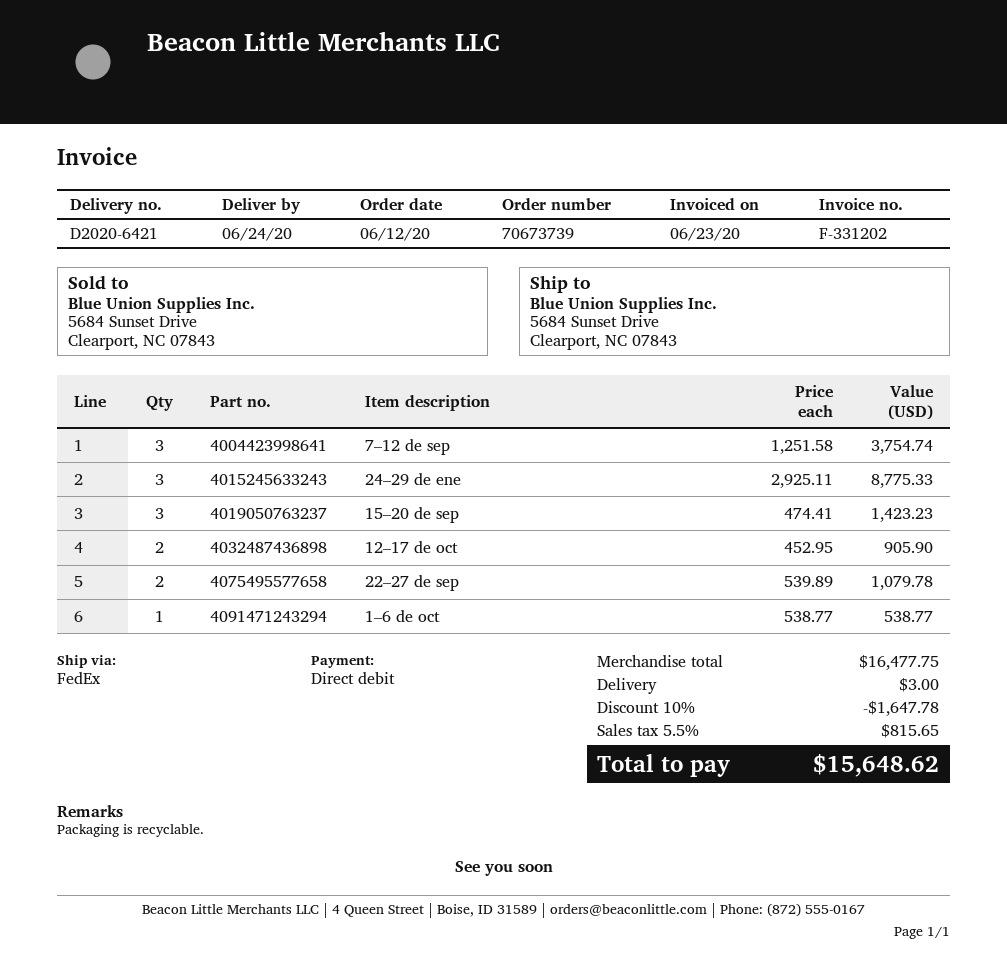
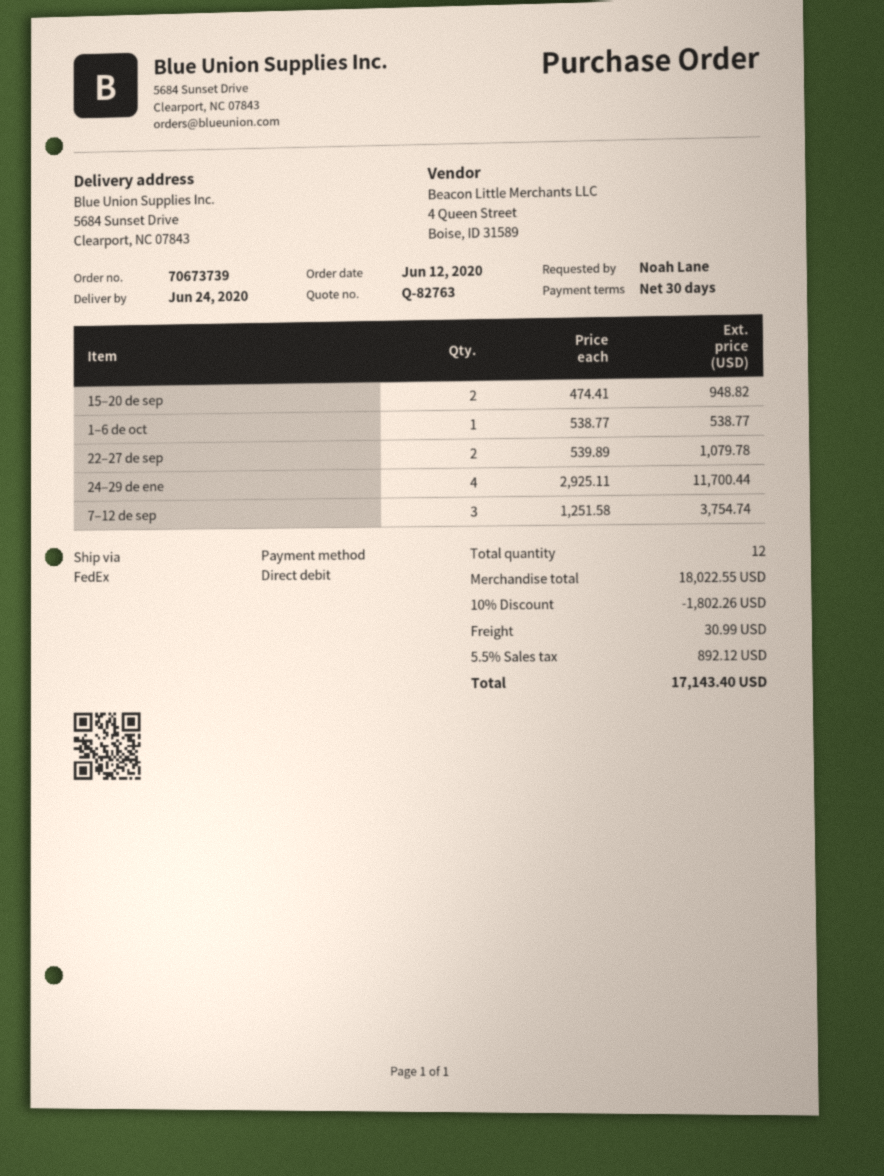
24–29 de ene: 3 x 2925.11 = 8775.33 -> 4 x 2925.11 = 11700.44
15–20 de sep: 3 x 474.41 = 1423.23 -> 2 x 474.41 = 948.82
12–17 de oct: 2 x 452.95 = 905.90 -> none
subtotal: 16477.75 -> 18022.55
discount: 10% = 1647.78 -> 10% = 1802.26
shipping: 3.00 -> 30.99
tax: 5.5% = 815.65 -> 5.5% = 892.12
total: 15648.62 -> 17143.40

